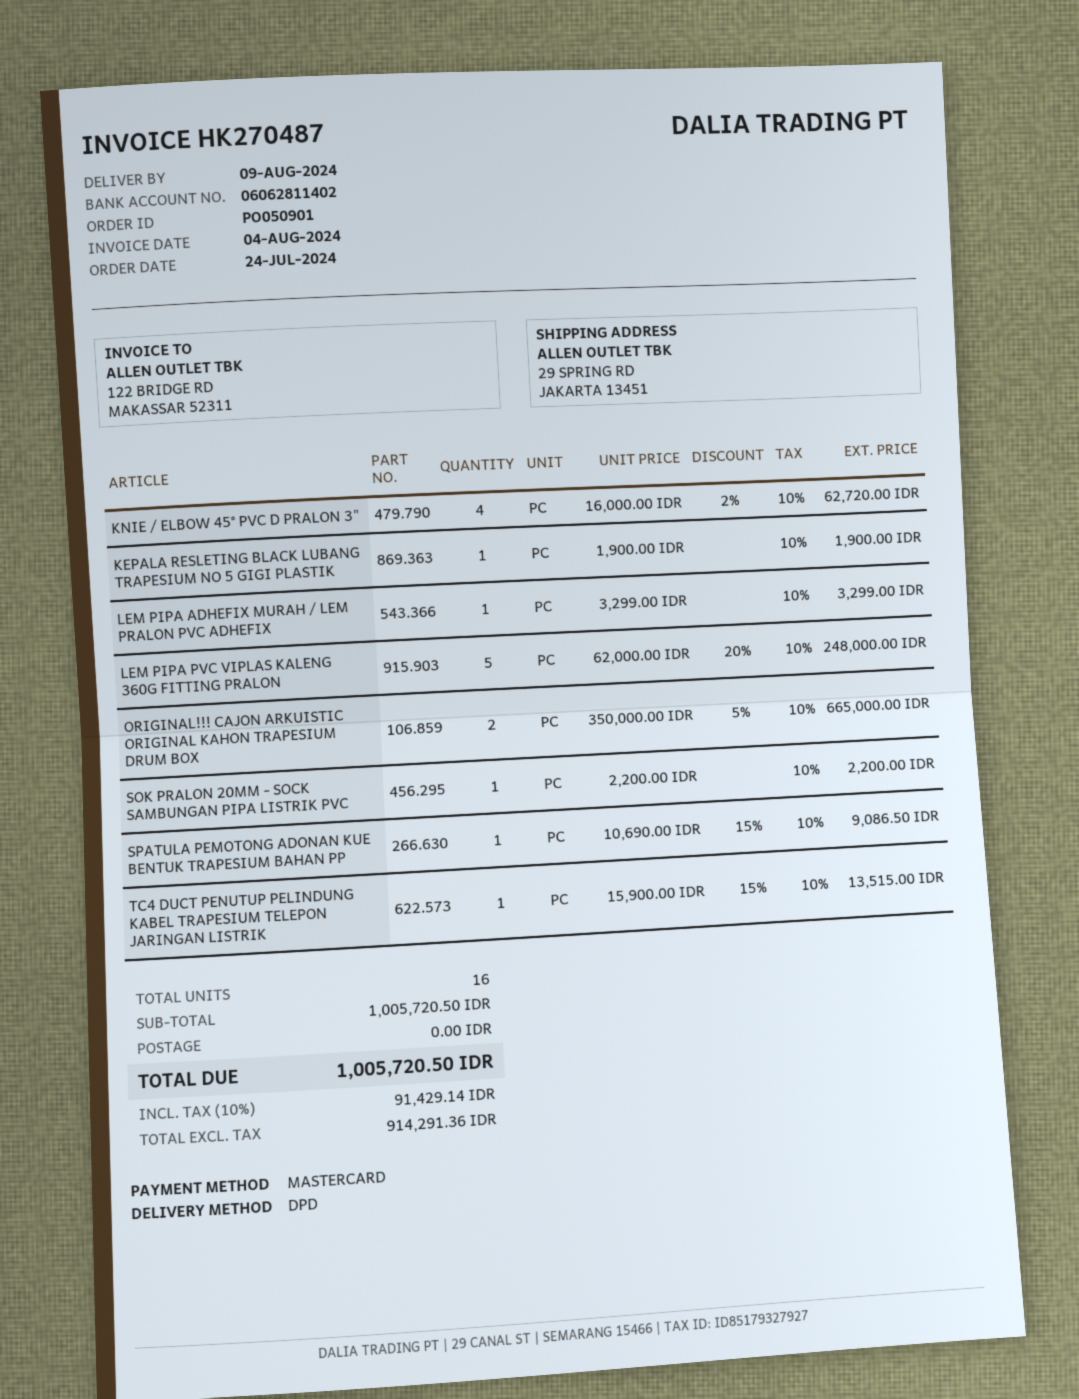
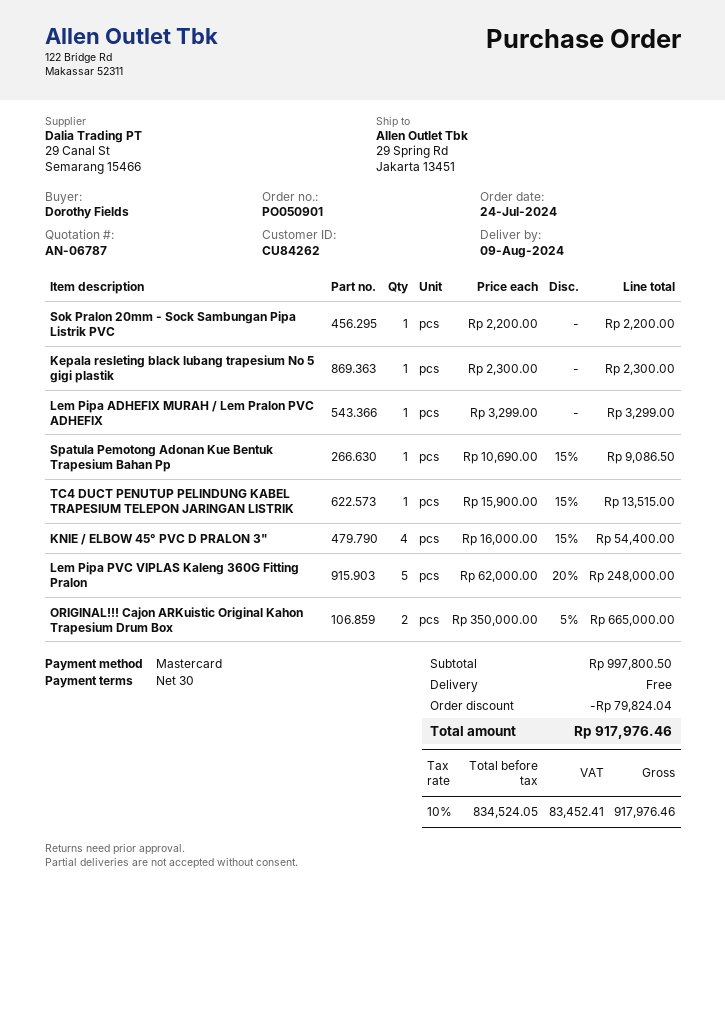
KNIE / ELBOW 45° PVC D PRALON 3": 4 x 16000.00 - 2% = 62720.00 -> 4 x 16000.00 - 15% = 54400.00
KEPALA RESLETING BLACK LUBANG TRAPESIUM NO 5 GIGI PLASTIK: 1 x 1900.00 = 1900.00 -> 1 x 2300.00 = 2300.00
subtotal: 1005720.50 -> 997800.50
discount: none -> 79824.04
net: 914291.36 -> 834524.05
tax: 10% = 91429.14 -> 10% = 83452.41
total: 1005720.50 -> 917976.46

